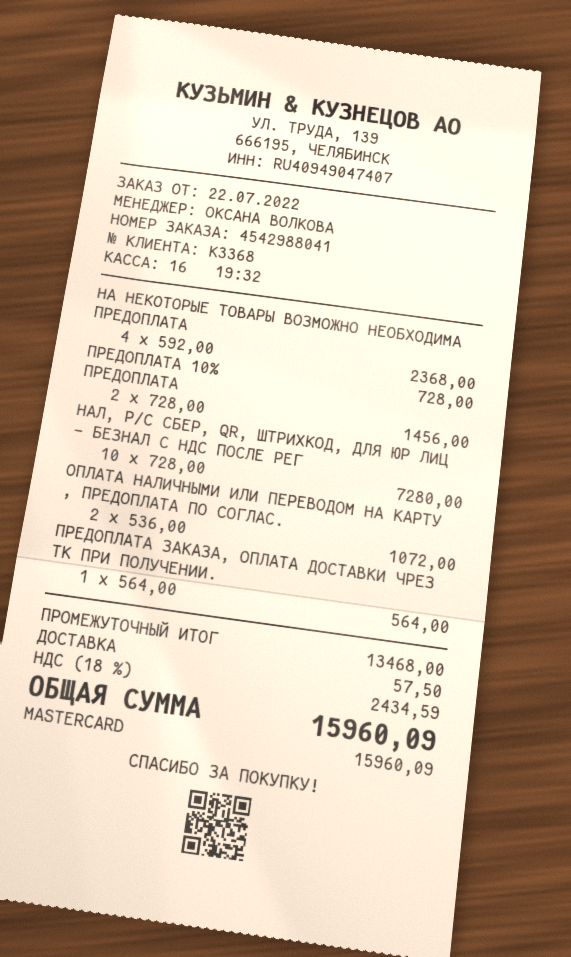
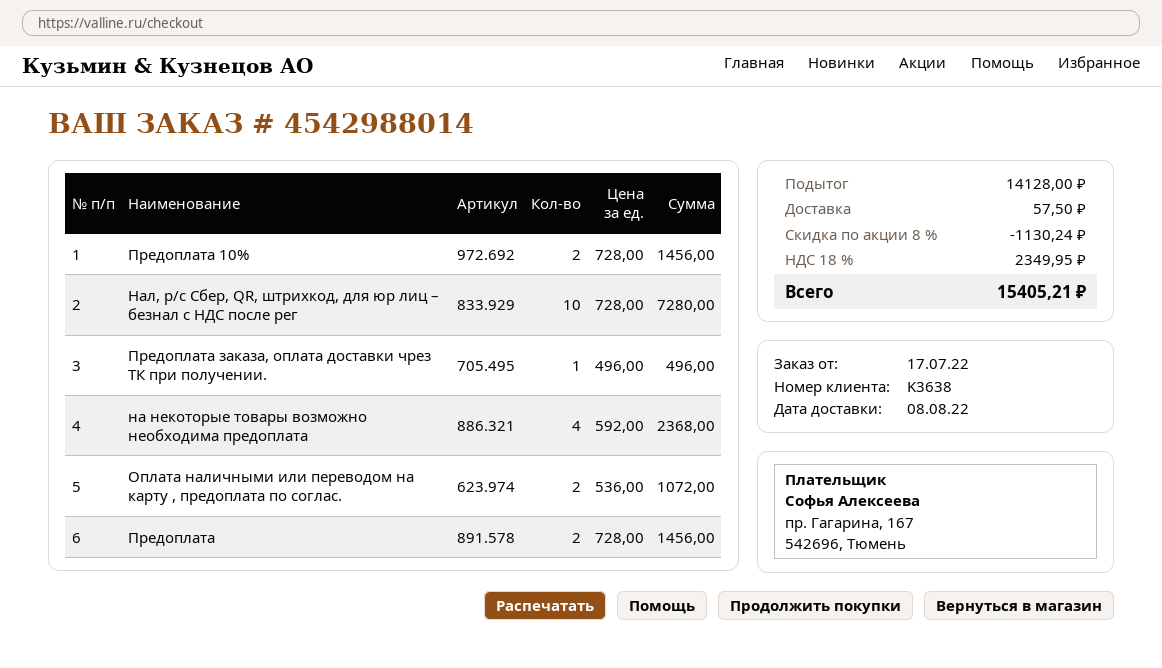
order number: 4542988041 -> 4542988014
order date: 2022-07-22 -> 2022-07-17
customer number: K3368 -> K3638
ПРЕДОПЛАТА 10%: 1 x 728.00 = 728.00 -> 2 x 728.00 = 1456.00
ПРЕДОПЛАТА ЗАКАЗА, ОПЛАТА ДОСТАВКИ ЧРЕЗ ТК ПРИ ПОЛУЧЕНИИ.: 1 x 564.00 = 564.00 -> 1 x 496.00 = 496.00
subtotal: 13468.00 -> 14128.00
discount: none -> 8% = 1130.24
tax: 18% = 2434.59 -> 18% = 2349.95
total: 15960.09 -> 15405.21

